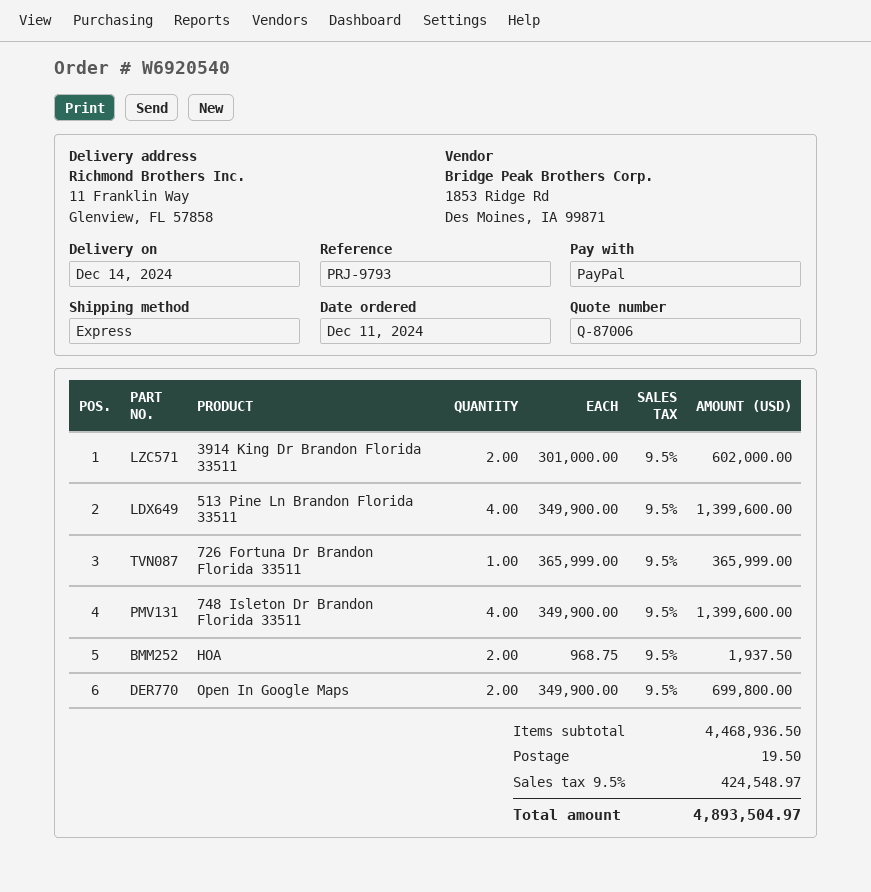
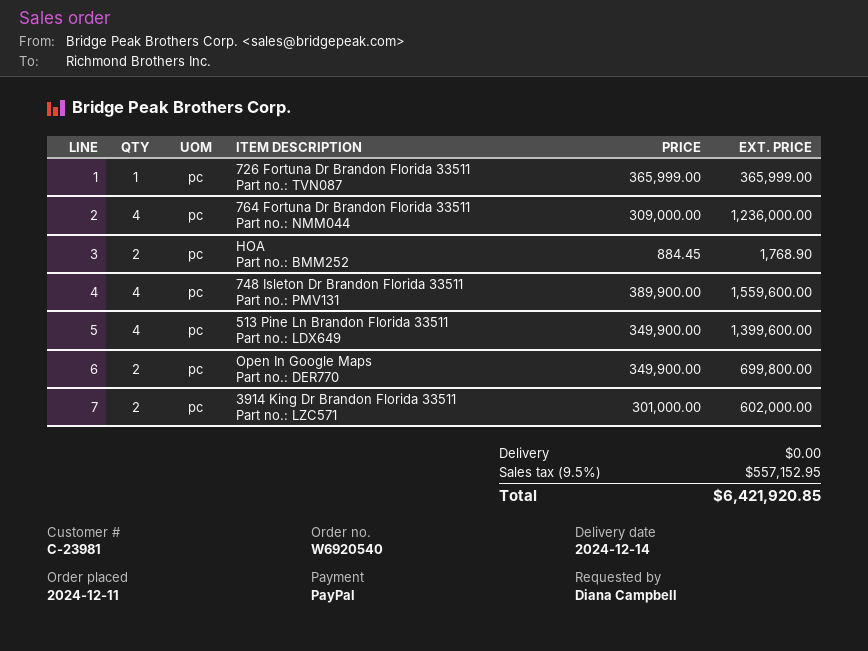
748 Isleton Dr Brandon Florida 33511: 4 x 349900.00 = 1399600.00 -> 4 x 389900.00 = 1559600.00
HOA: 2 x 968.75 = 1937.50 -> 2 x 884.45 = 1768.90
764 Fortuna Dr Brandon Florida 33511: none -> 4 x 309000.00 = 1236000.00
shipping: 19.50 -> 0.00
tax: 9.5% = 424548.97 -> 9.5% = 557152.95
total: 4893504.97 -> 6421920.85

